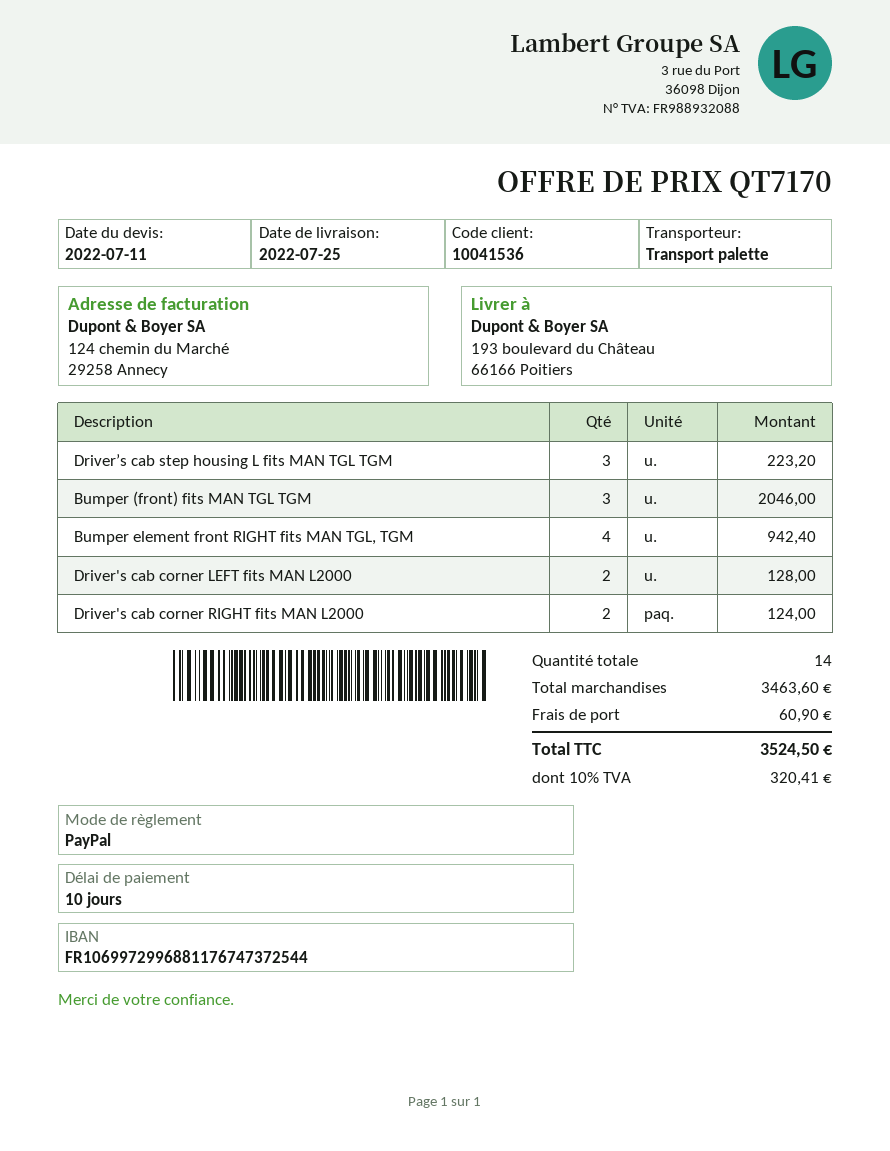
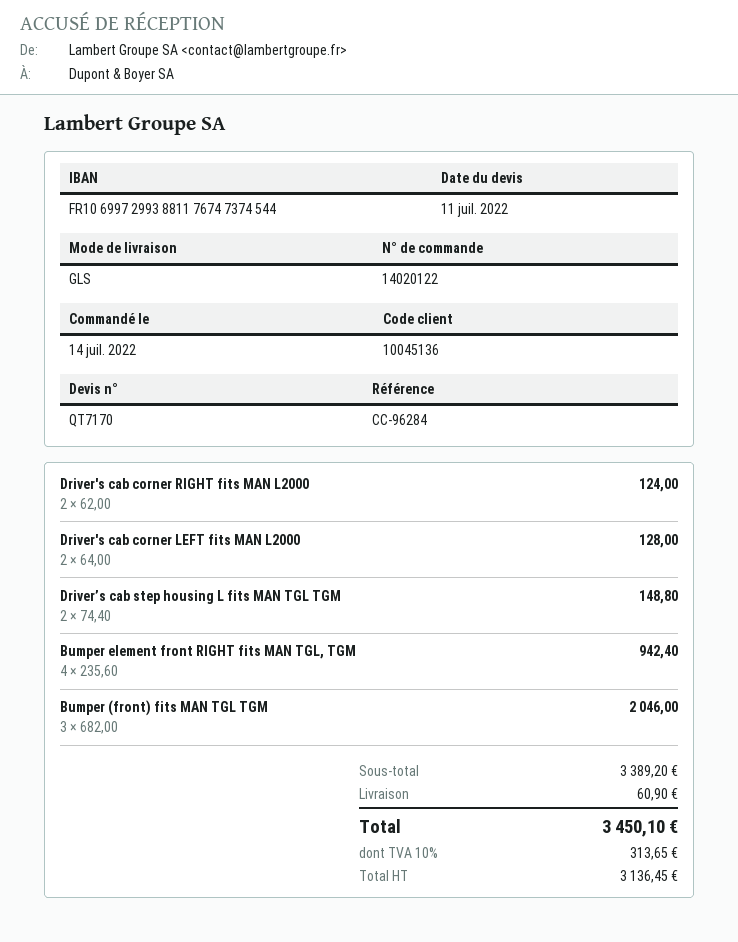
customer number: 10041536 -> 10045136
bank account: FR1069972996881176747372544 -> FR1069972993881176747374544
shipping method: pallet freight -> GLS
Driver’s cab step housing L fits MAN TGL TGM: 3 for 223.20 -> 2 for 148.80
subtotal: 3463.60 -> 3389.20
tax: 10% = 320.41 -> 10% = 313.65
total: 3524.50 -> 3450.10

